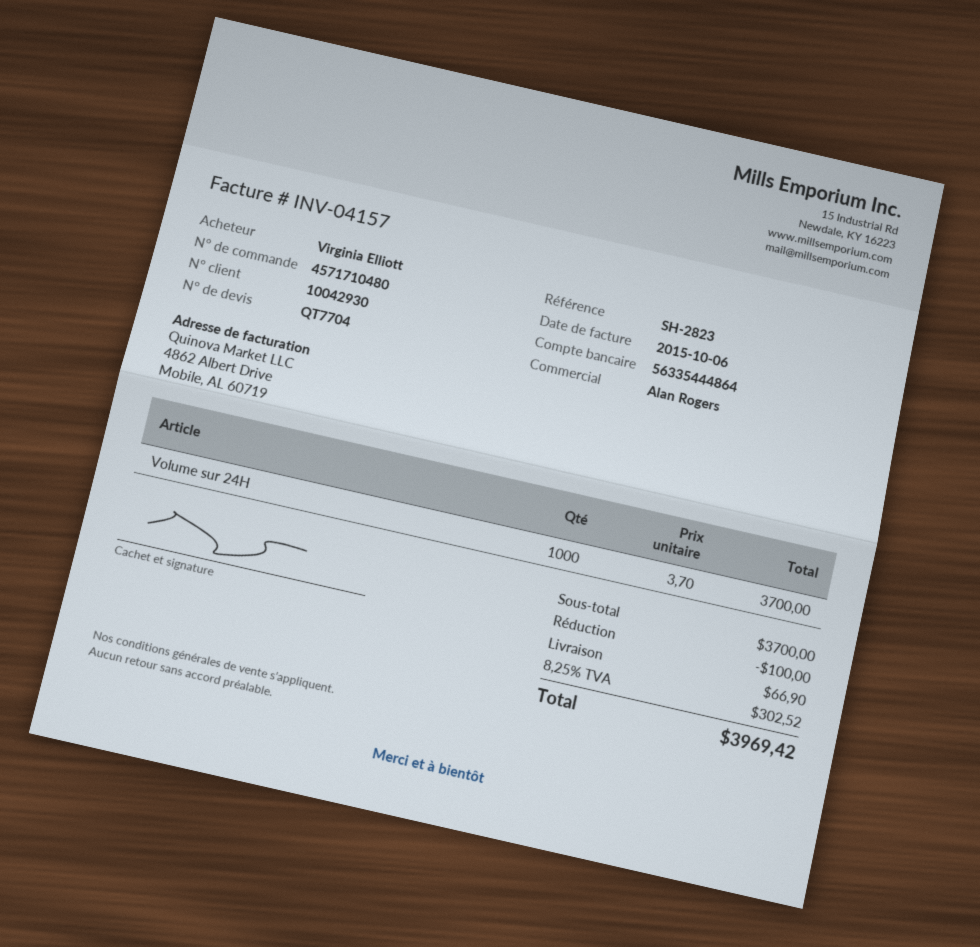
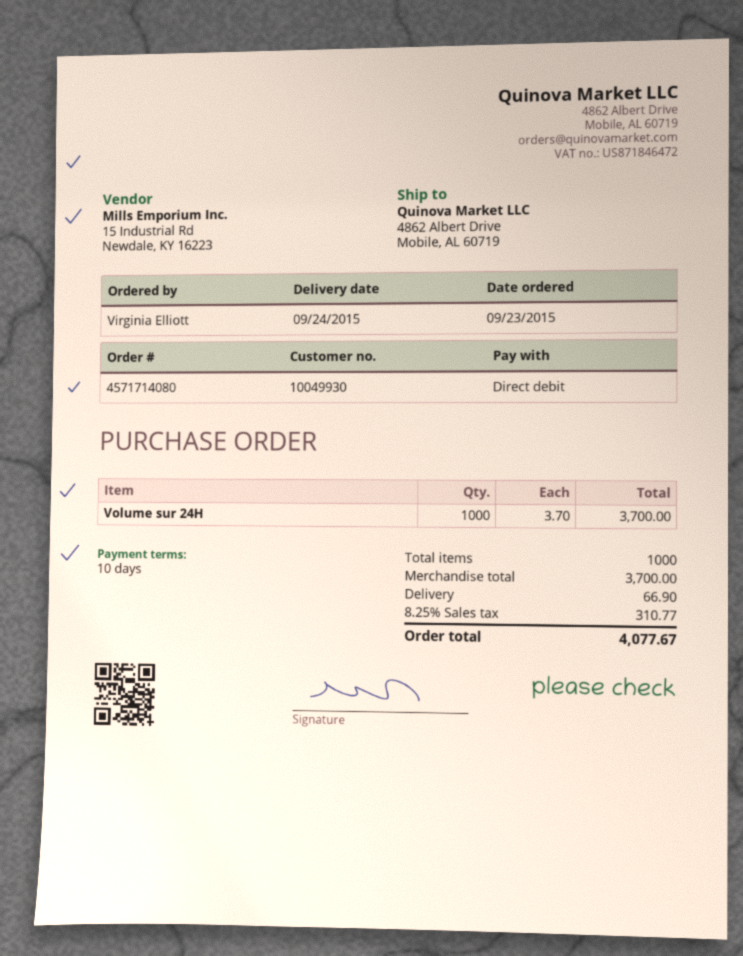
order number: 4571710480 -> 4571714080
customer number: 10042930 -> 10049930
discount: 100.00 -> none
tax: 8.25% = 302.52 -> 8.25% = 310.77
total: 3969.42 -> 4077.67

